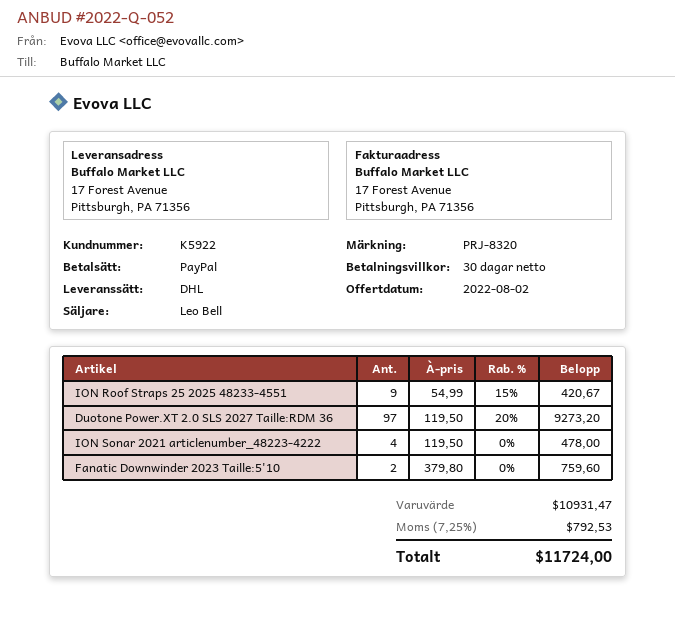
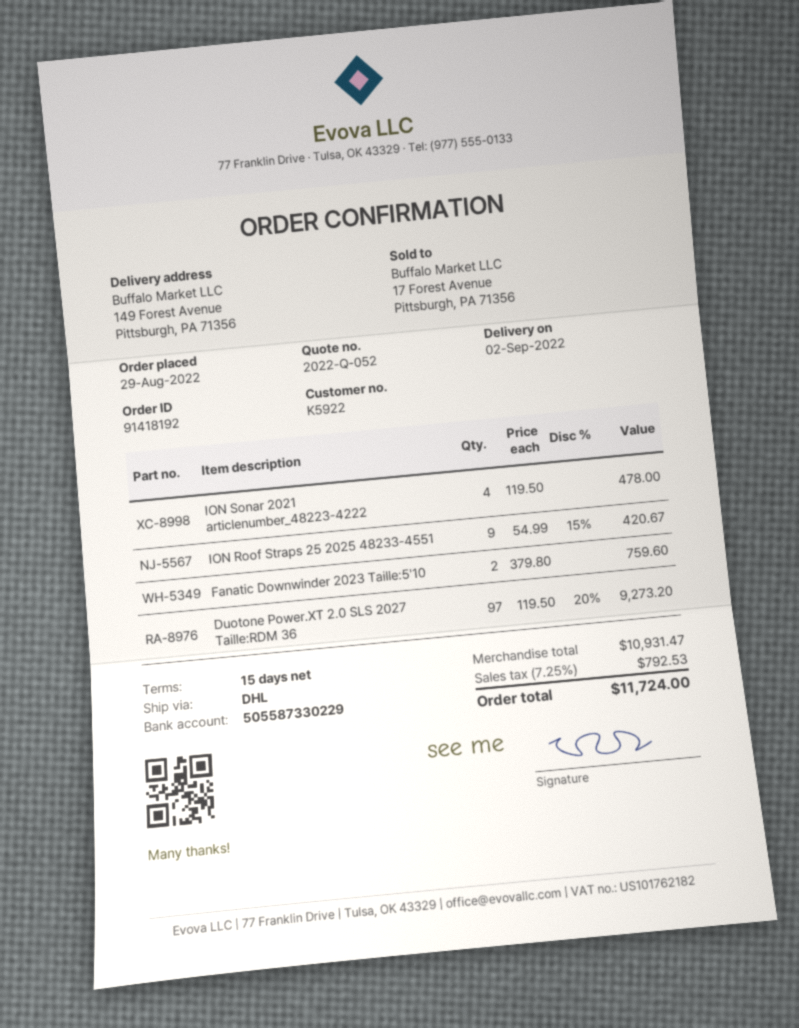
payment terms: 30 days -> 15 days
ship to: 17 Forest Avenue, Pittsburgh, PA 71356 -> 149 Forest Avenue, Pittsburgh, PA 71356

